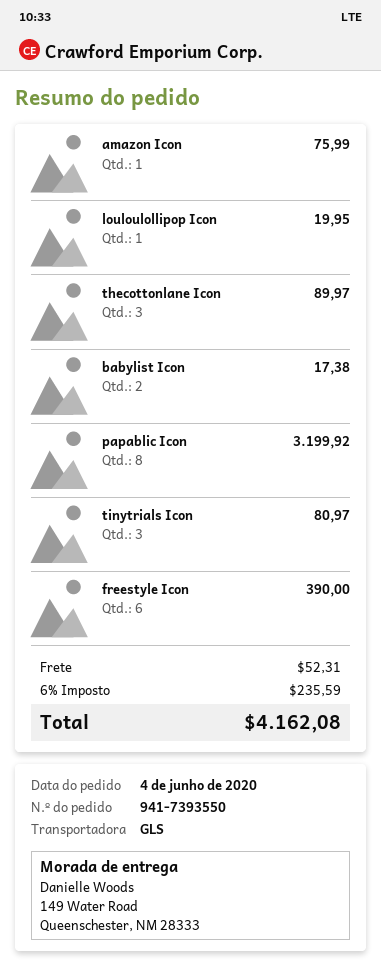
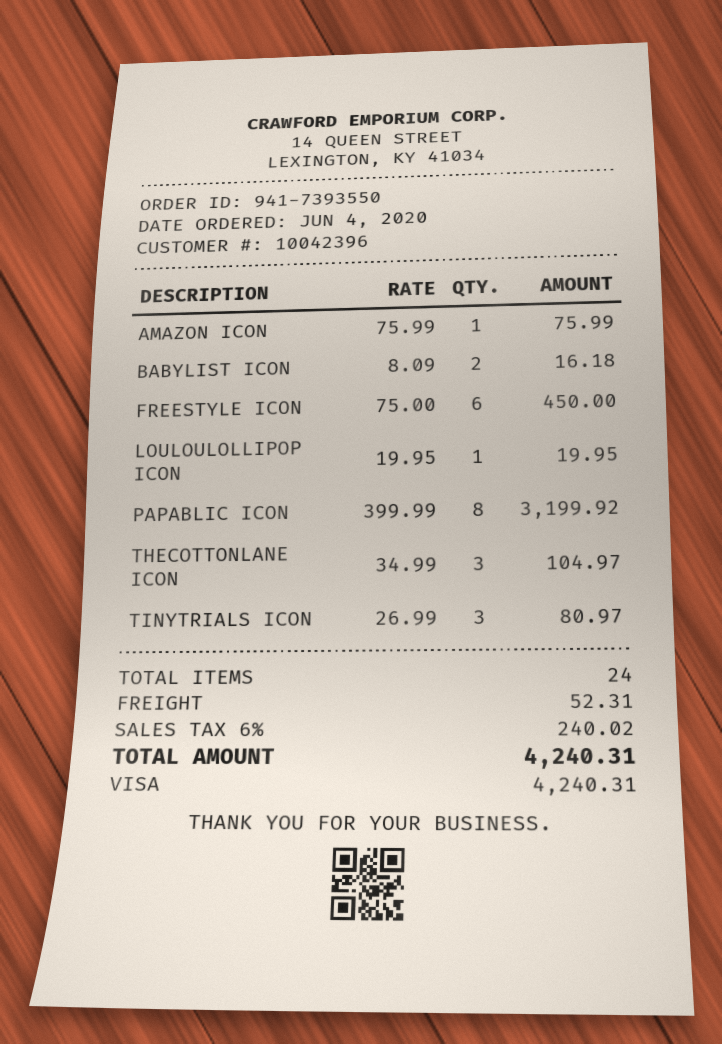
thecottonlane Icon: 3 for 89.97 -> 3 for 104.97
babylist Icon: 2 for 17.38 -> 2 for 16.18
freestyle Icon: 6 for 390.00 -> 6 for 450.00
tax: 6% = 235.59 -> 6% = 240.02
total: 4162.08 -> 4240.31

